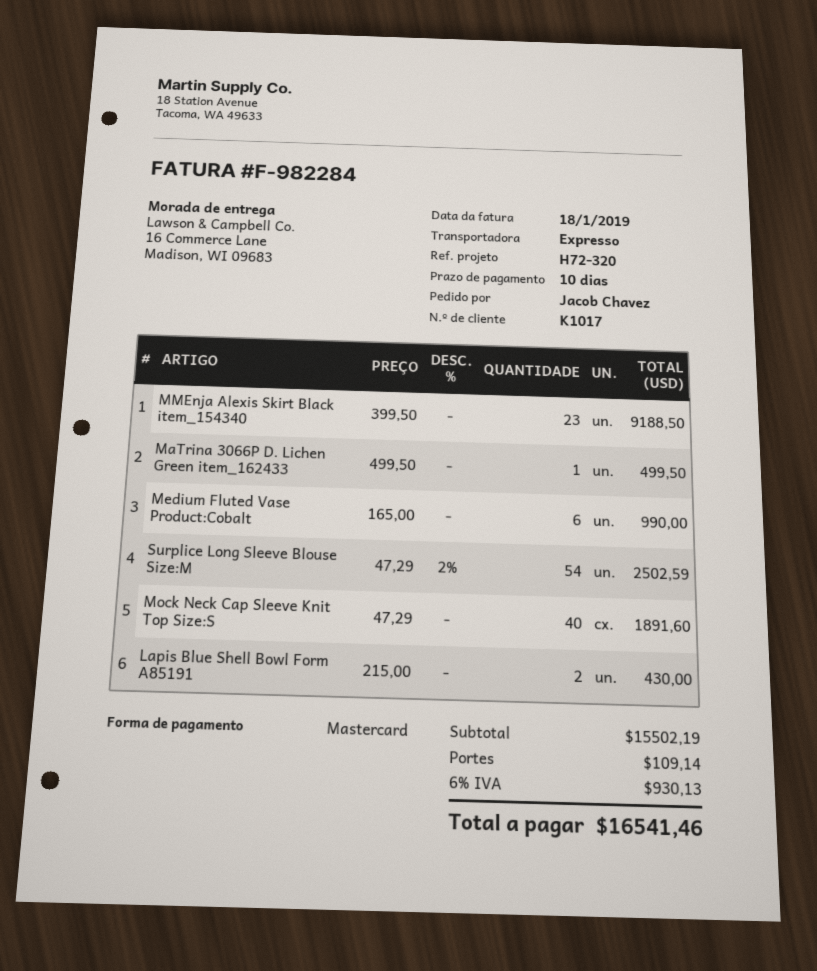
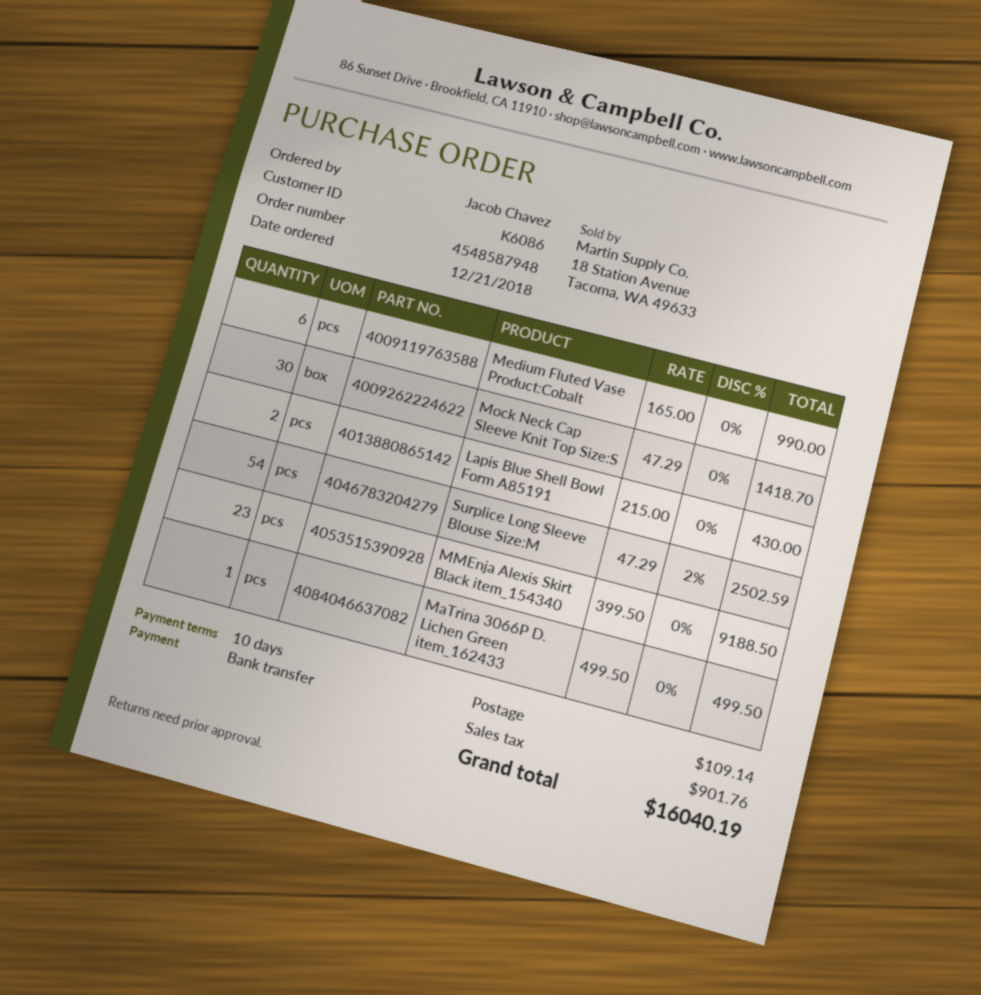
customer number: K1017 -> K6086
payment method: Mastercard -> bank transfer
Mock Neck Cap Sleeve Knit Top Size:S: 40 x 47.29 = 1891.60 -> 30 x 47.29 = 1418.70
tax: 930.13 -> 901.76
total: 16541.46 -> 16040.19

